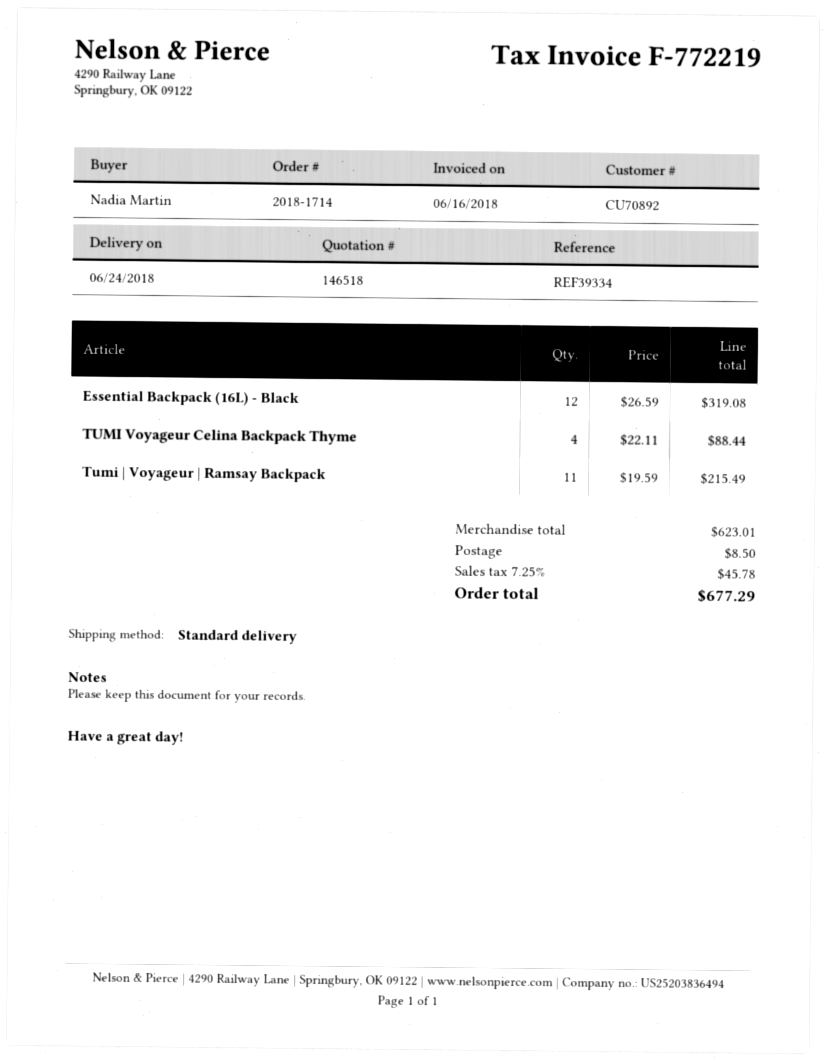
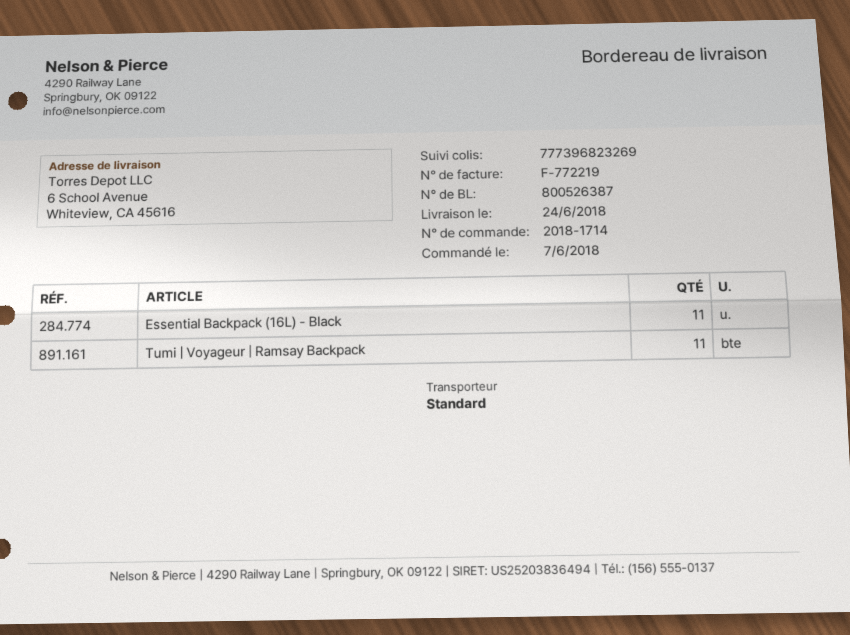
Essential Backpack (16L) - Black: 12 -> 11
TUMI Voyageur Celina Backpack Thyme: 4 -> none

